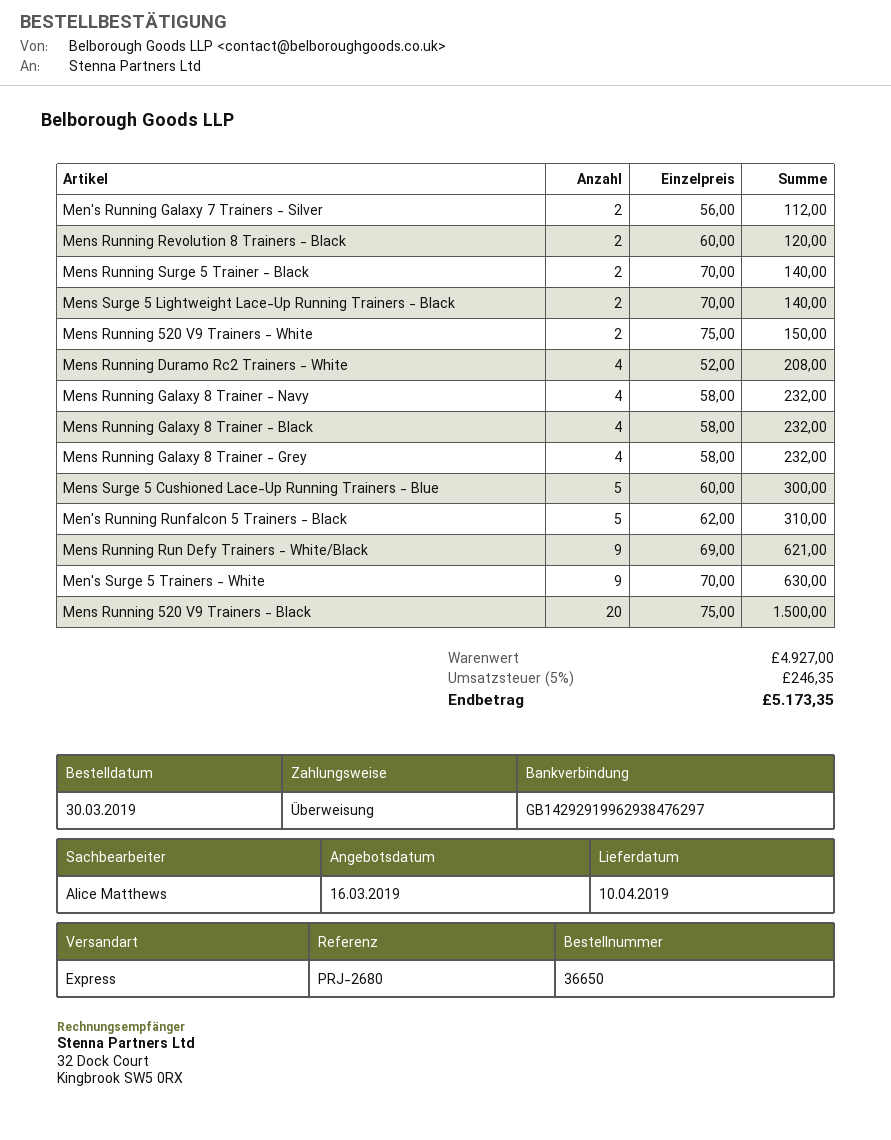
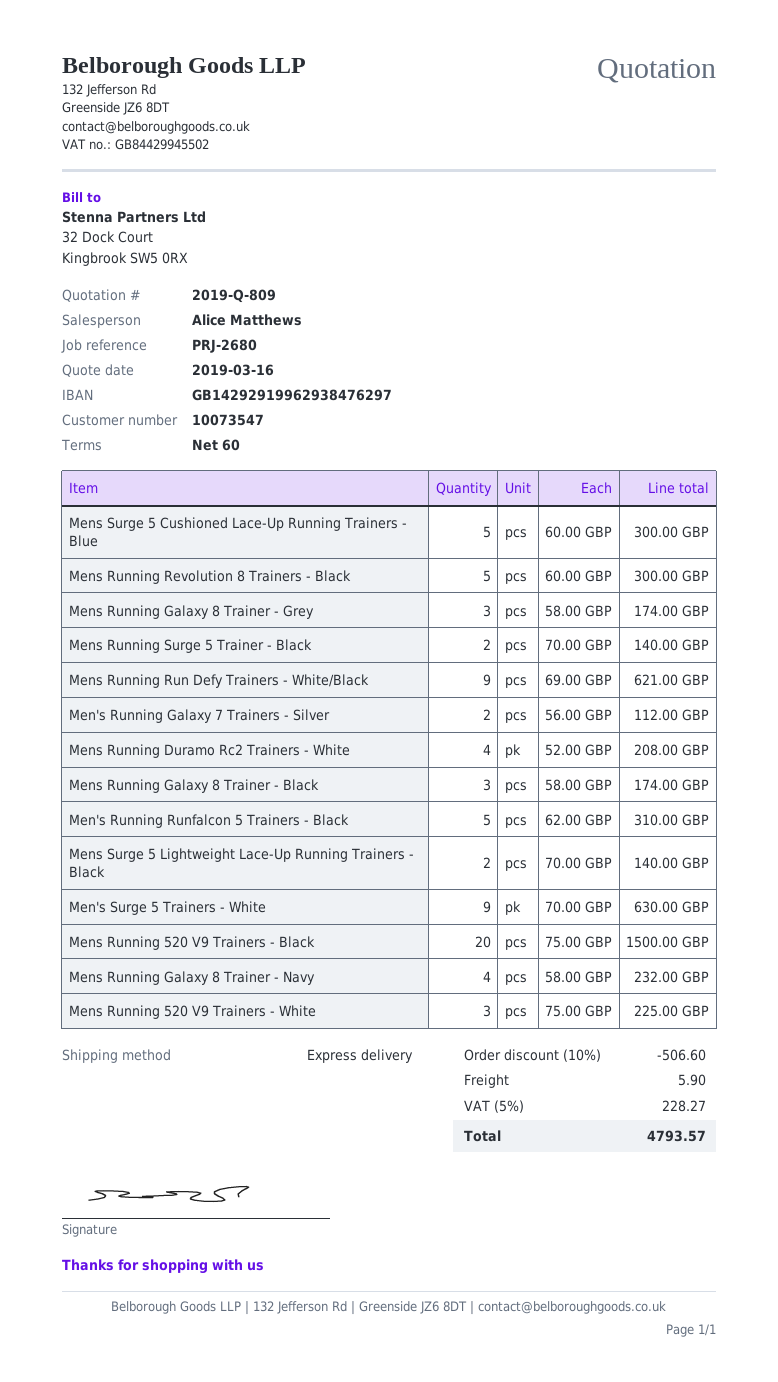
Mens Running Revolution 8 Trainers - Black: 2 x 60.00 = 120.00 -> 5 x 60.00 = 300.00
Mens Running 520 V9 Trainers - White: 2 x 75.00 = 150.00 -> 3 x 75.00 = 225.00
Mens Running Galaxy 8 Trainer - Black: 4 x 58.00 = 232.00 -> 3 x 58.00 = 174.00
Mens Running Galaxy 8 Trainer - Grey: 4 x 58.00 = 232.00 -> 3 x 58.00 = 174.00
discount: none -> 10% = 506.60
shipping: none -> 5.90
tax: 5% = 246.35 -> 5% = 228.27
total: 5173.35 -> 4793.57

